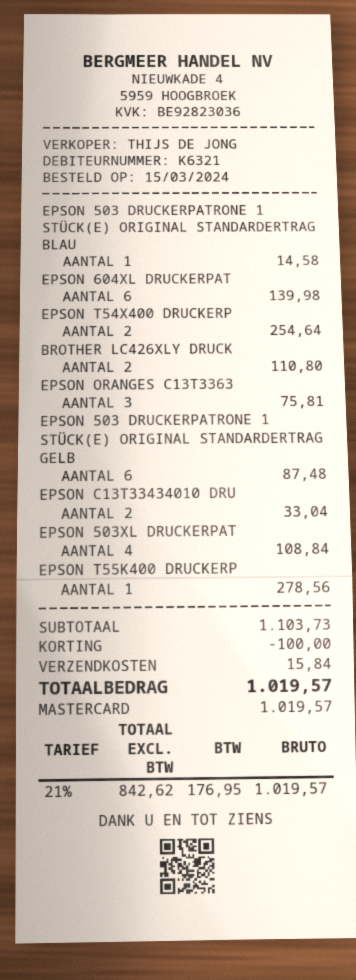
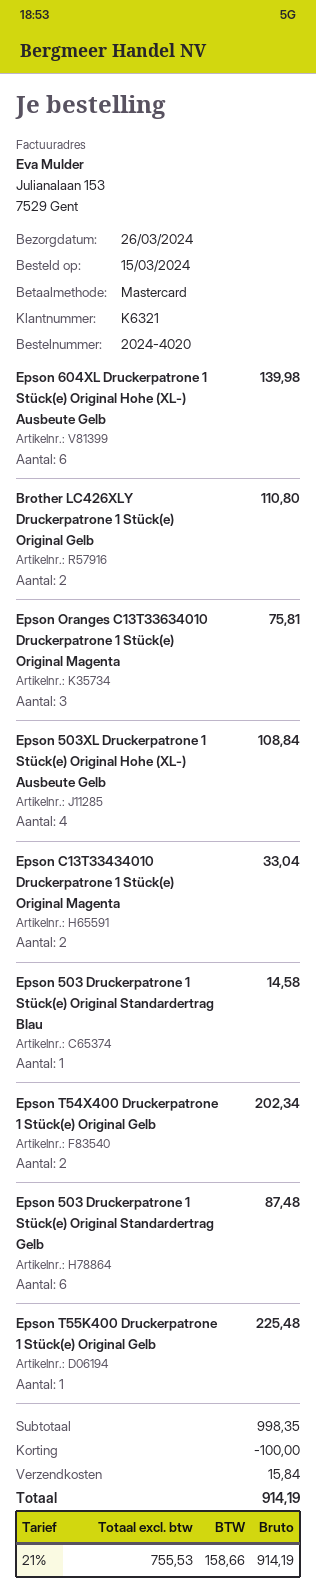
EPSON T54X400 DRUCKERP: 2 for 254.64 -> 2 for 202.34
EPSON T55K400 DRUCKERP: 1 for 278.56 -> 1 for 225.48
subtotal: 1103.73 -> 998.35
net: 842.62 -> 755.53
tax: 21% = 176.95 -> 21% = 158.66
total: 1019.57 -> 914.19

